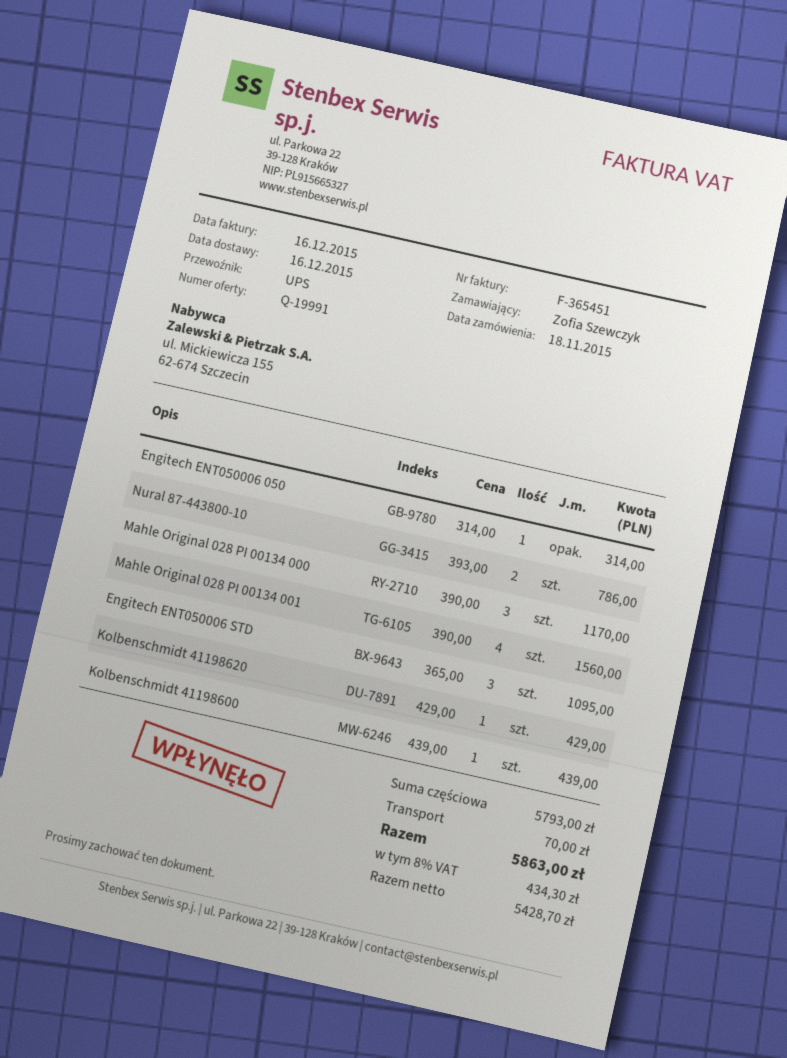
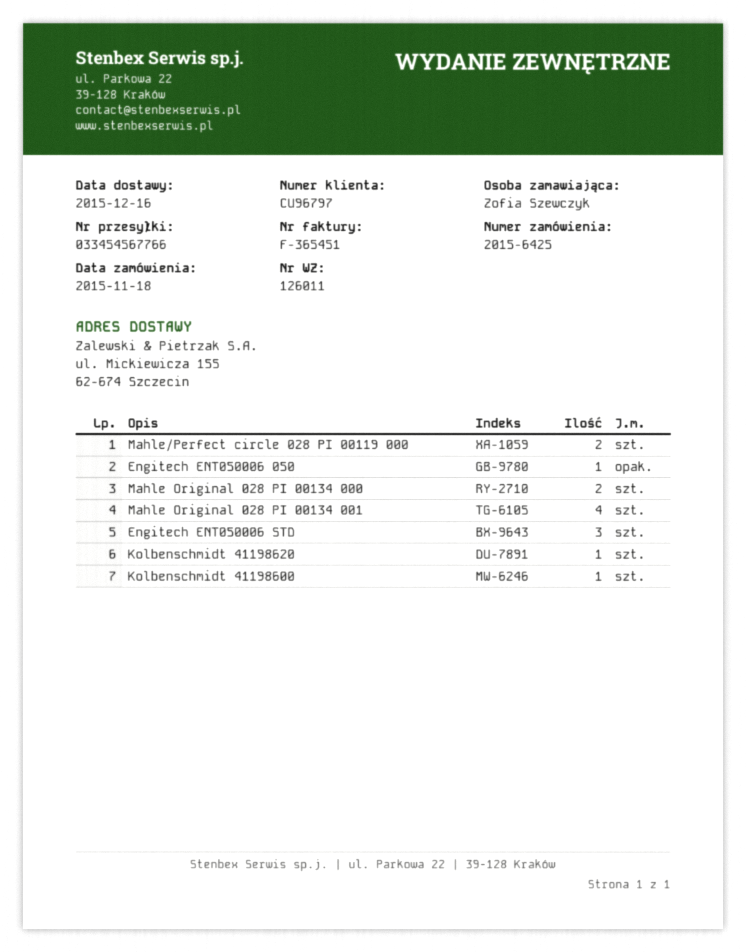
Nural 87-443800-10: 2 -> none
Mahle Original 028 PI 00134 000: 3 -> 2
Mahle/Perfect circle 028 PI 00119 000: none -> 2

